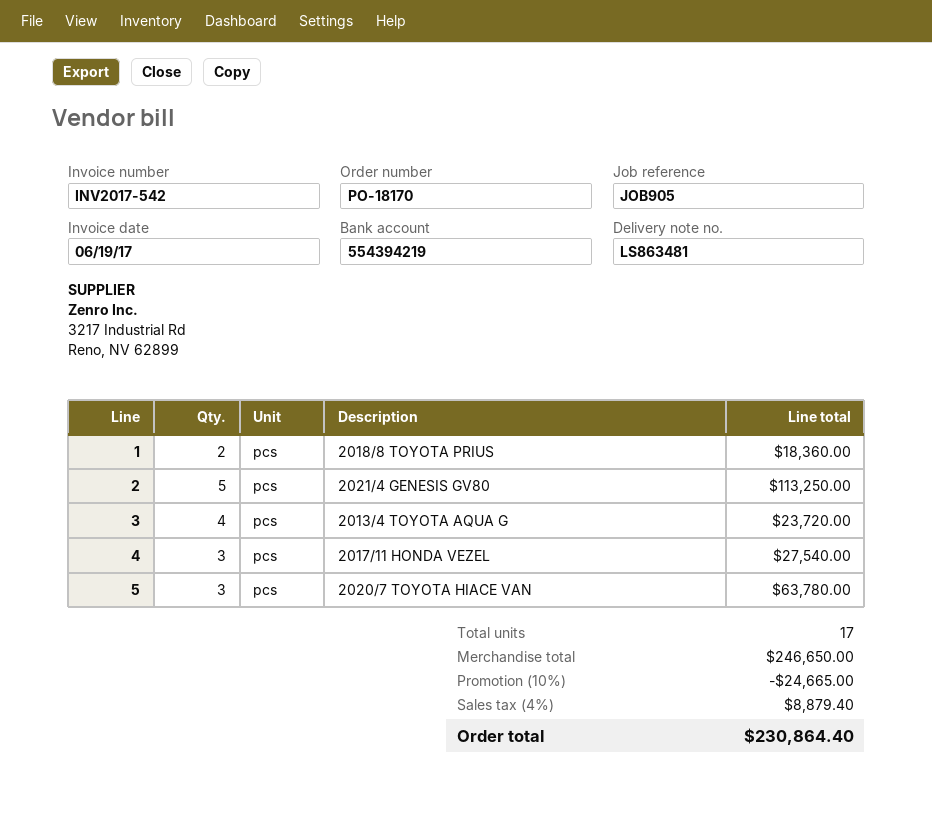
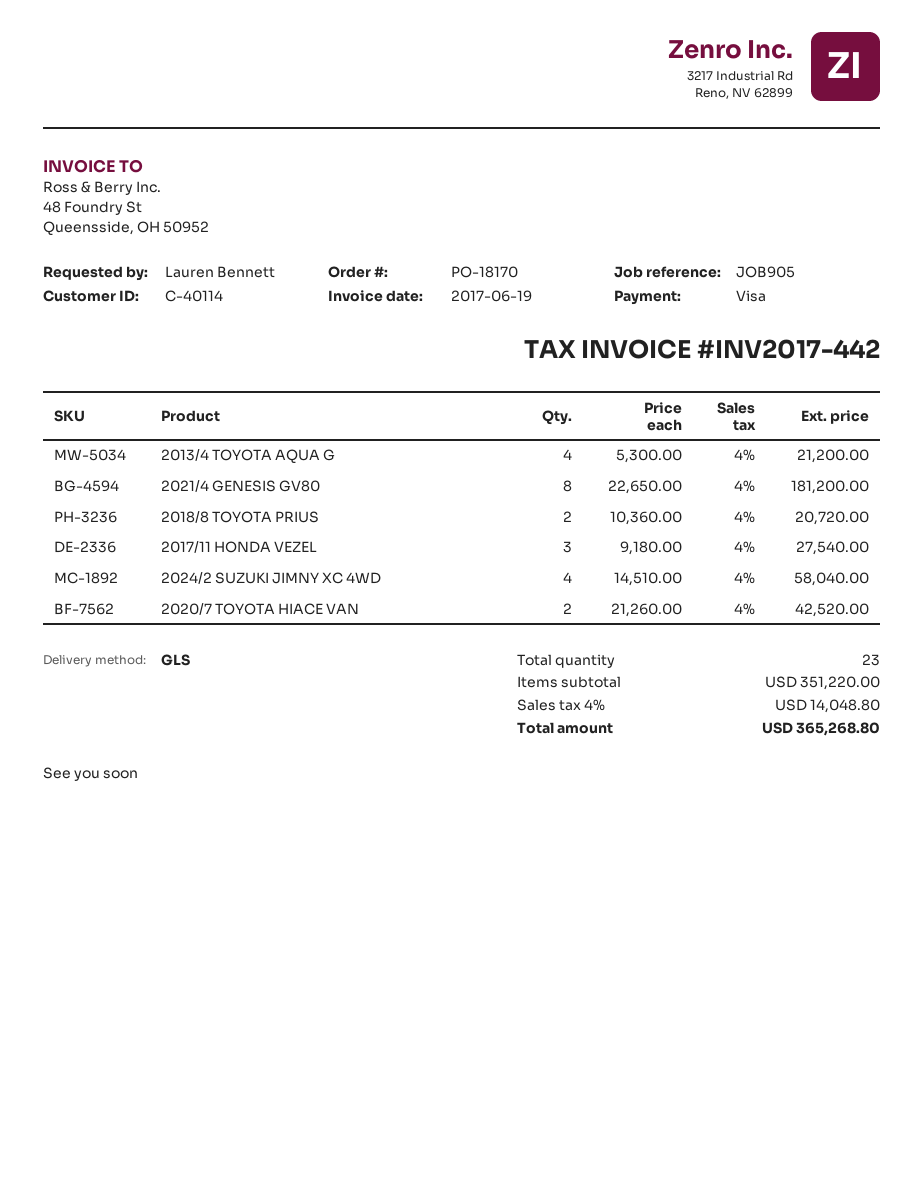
invoice number: INV2017-542 -> INV2017-442
2018/8 TOYOTA PRIUS: 2 for 18360.00 -> 2 for 20720.00
2021/4 GENESIS GV80: 5 for 113250.00 -> 8 for 181200.00
2013/4 TOYOTA AQUA G: 4 for 23720.00 -> 4 for 21200.00
2020/7 TOYOTA HIACE VAN: 3 for 63780.00 -> 2 for 42520.00
2024/2 SUZUKI JIMNY XC 4WD: none -> 4 for 58040.00
total quantity: 17 -> 23
subtotal: 246650.00 -> 351220.00
discount: 10% = 24665.00 -> none
tax: 4% = 8879.40 -> 4% = 14048.80
total: 230864.40 -> 365268.80

